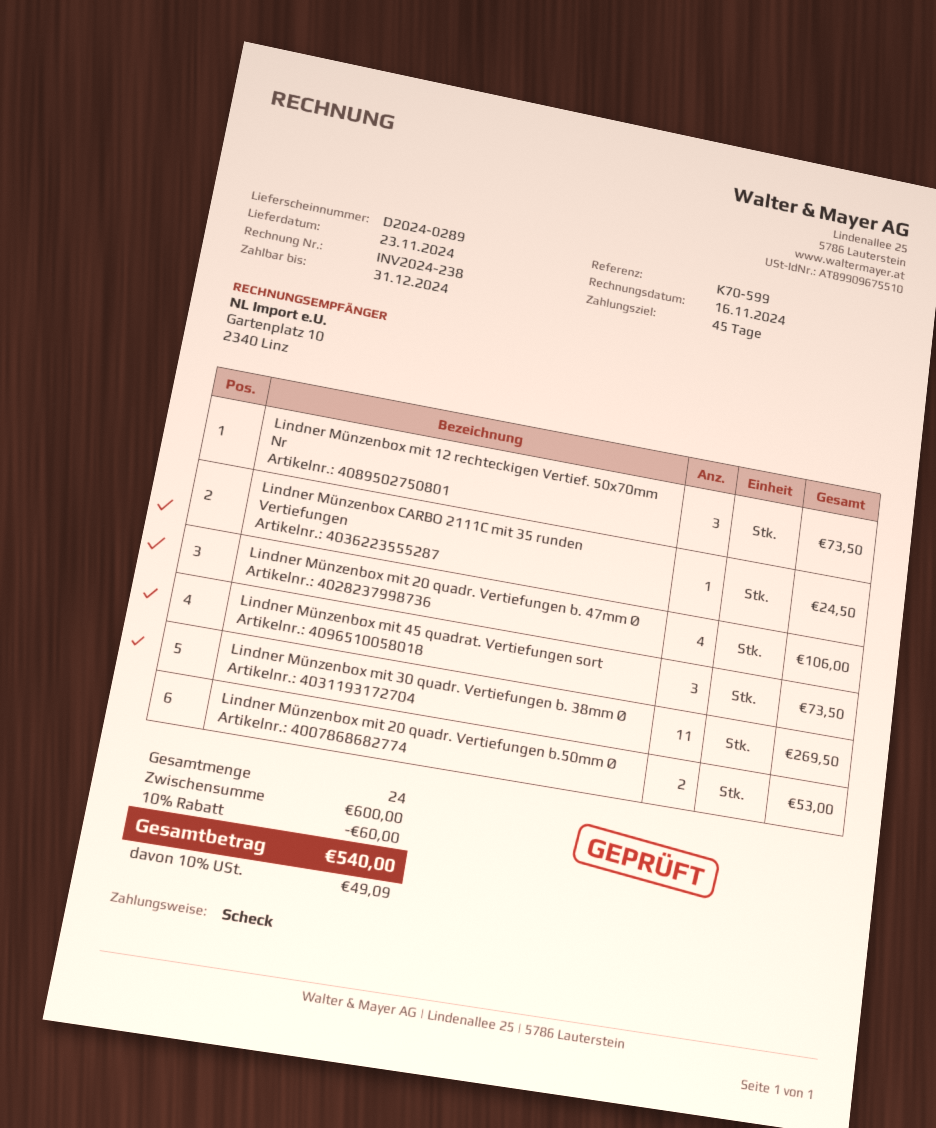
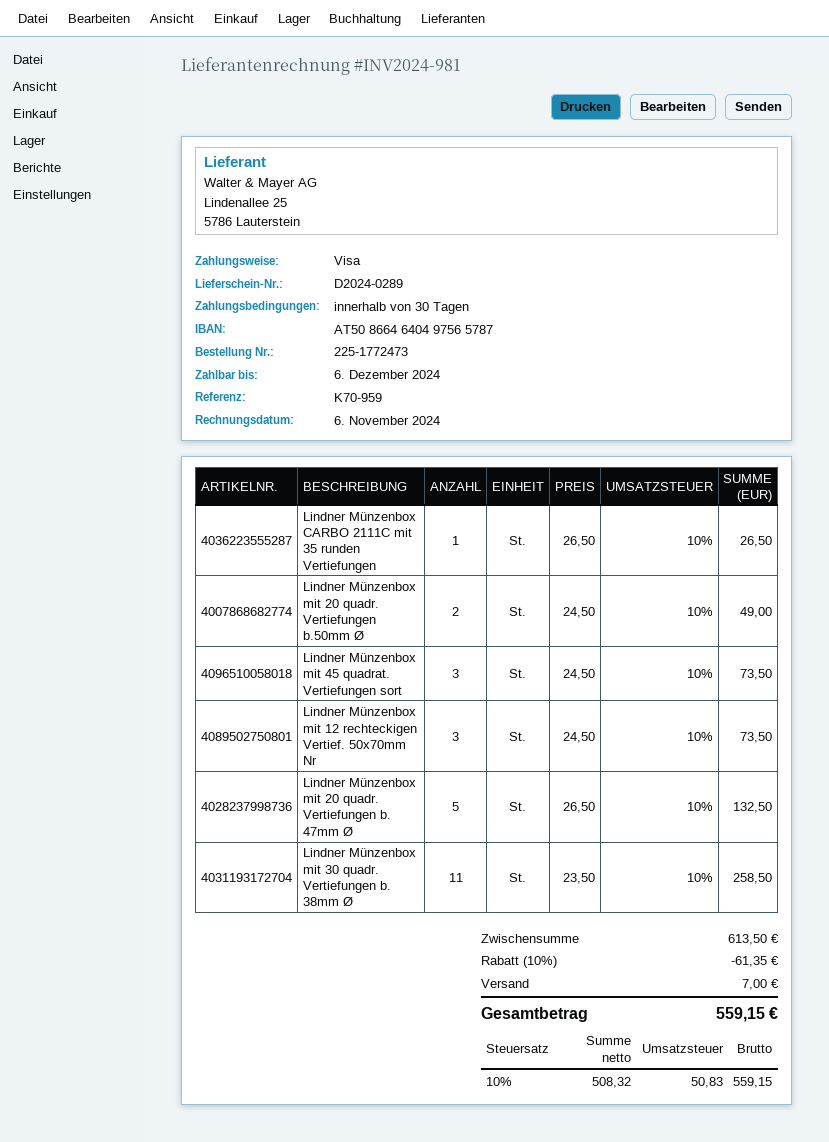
invoice number: INV2024-238 -> INV2024-981
invoice date: 2024-11-16 -> 2024-11-06
payment terms: 45 days -> 30 days
due date: 2024-12-31 -> 2024-12-06
reference: K70-599 -> K70-959
payment method: cheque -> Visa
Lindner Münzenbox CARBO 2111C mit 35 runden Vertiefungen: 1 for 24.50 -> 1 for 26.50
Lindner Münzenbox mit 20 quadr. Vertiefungen b. 47mm Ø: 4 for 106.00 -> 5 for 132.50
Lindner Münzenbox mit 30 quadr. Vertiefungen b. 38mm Ø: 11 for 269.50 -> 11 for 258.50
Lindner Münzenbox mit 20 quadr. Vertiefungen b.50mm Ø: 2 for 53.00 -> 2 for 49.00
subtotal: 600.00 -> 613.50
discount: 10% = 60.00 -> 10% = 61.35
shipping: none -> 7.00
tax: 10% = 49.09 -> 10% = 50.83
total: 540.00 -> 559.15

